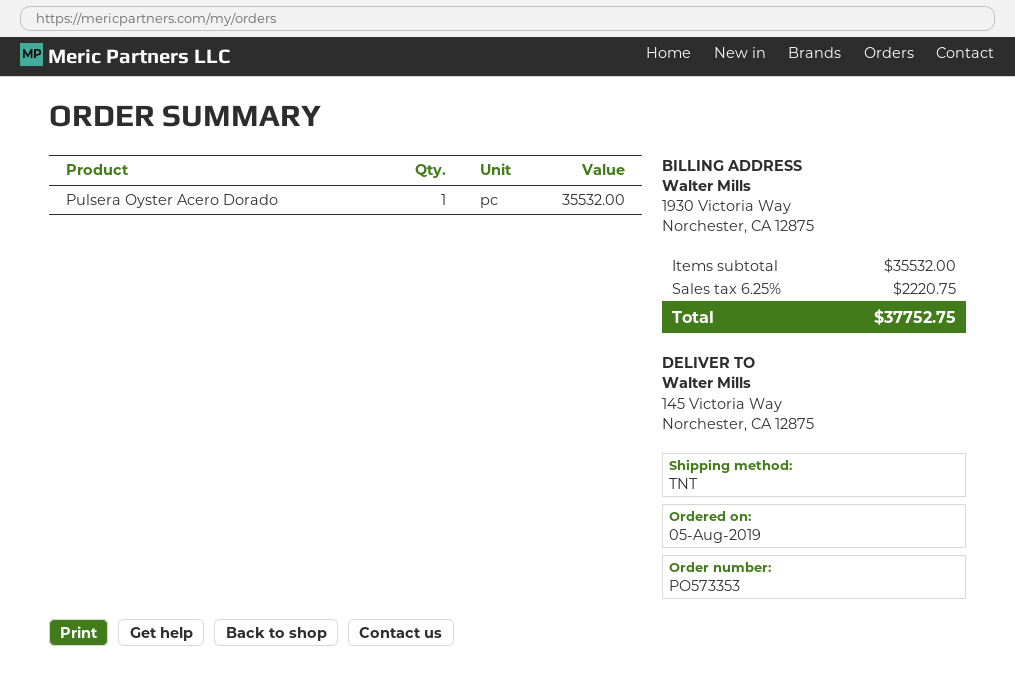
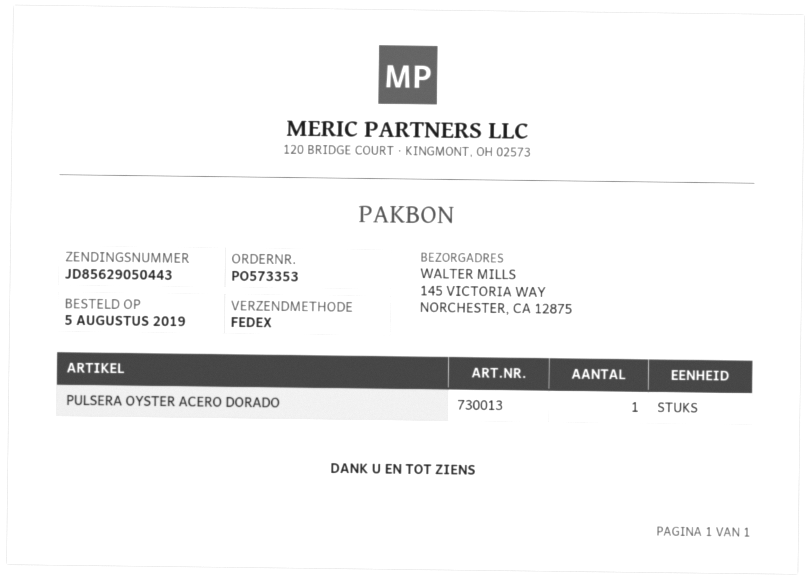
shipping method: TNT -> FedEx

